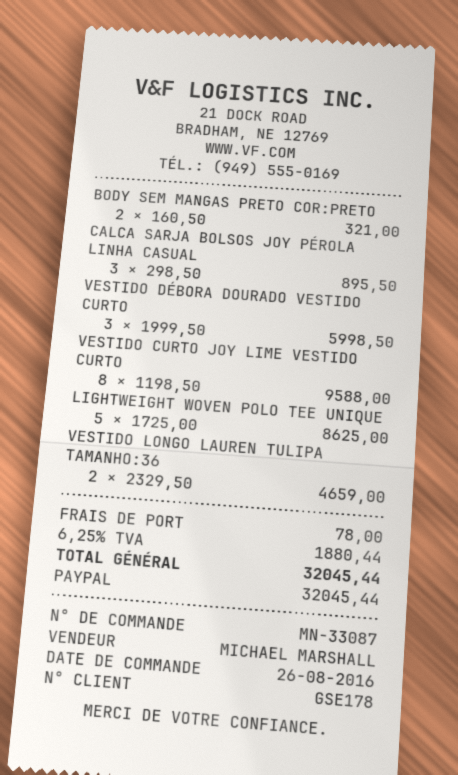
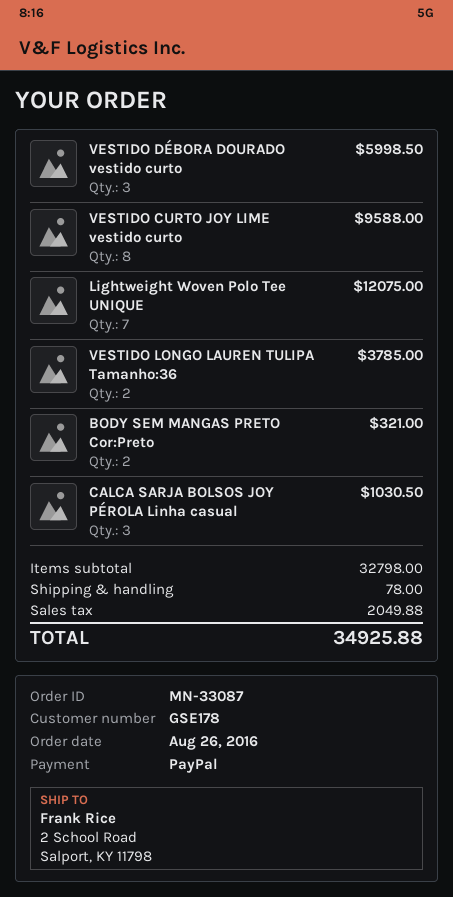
CALCA SARJA BOLSOS JOY PÉROLA LINHA CASUAL: 3 for 895.50 -> 3 for 1030.50
LIGHTWEIGHT WOVEN POLO TEE UNIQUE: 5 for 8625.00 -> 7 for 12075.00
VESTIDO LONGO LAUREN TULIPA TAMANHO:36: 2 for 4659.00 -> 2 for 3785.00
tax: 1880.44 -> 2049.88
total: 32045.44 -> 34925.88

